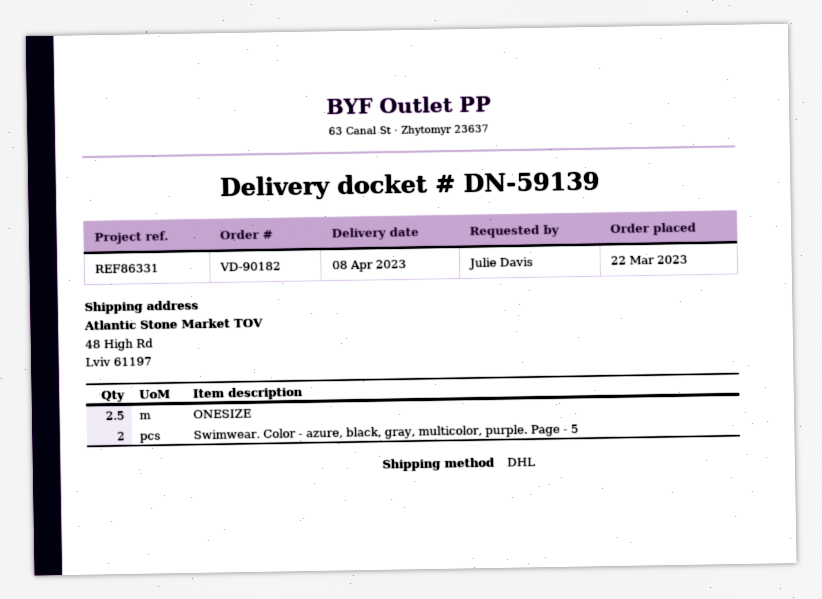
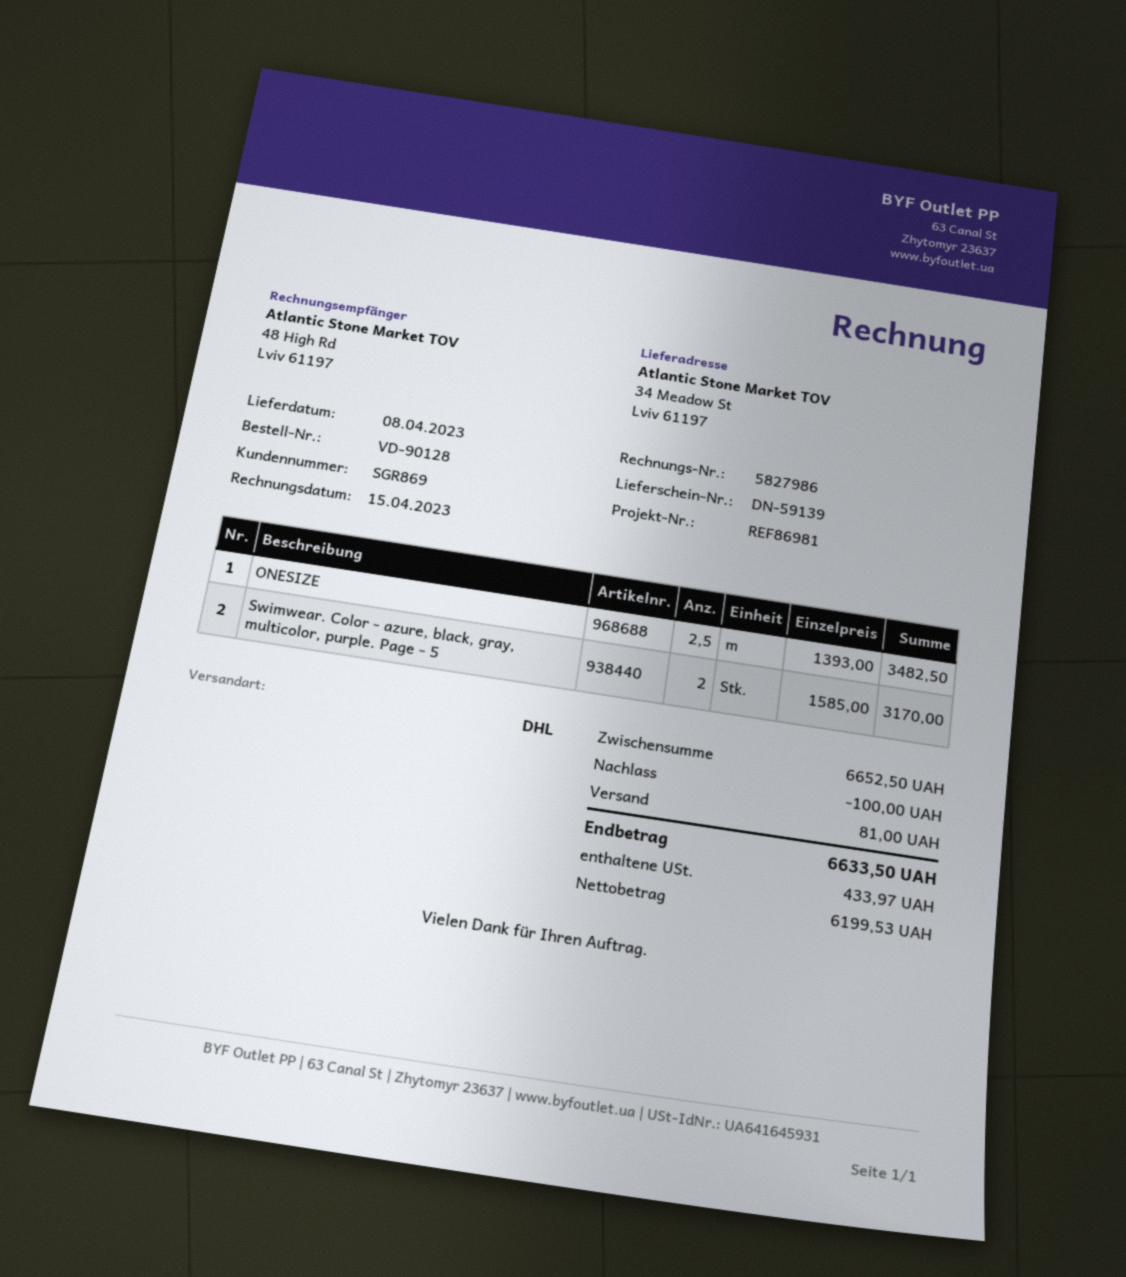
order number: VD-90182 -> VD-90128
reference: REF86331 -> REF86981
ship to: 48 High Rd, Lviv 61197 -> 34 Meadow St, Lviv 61197

